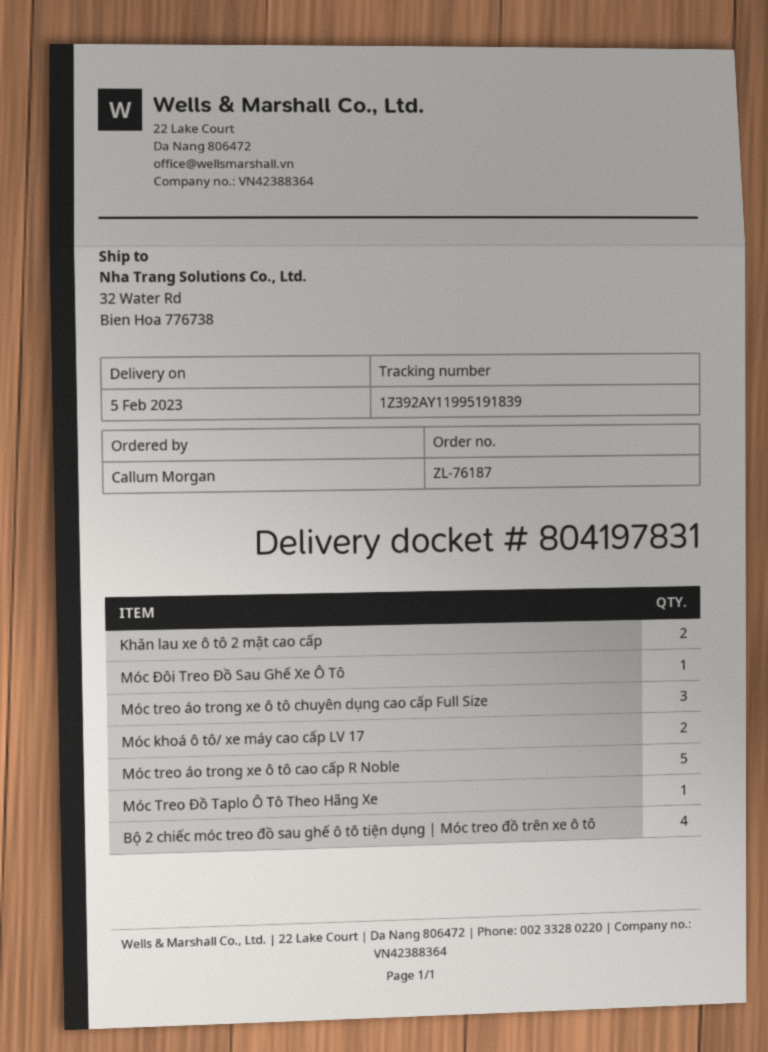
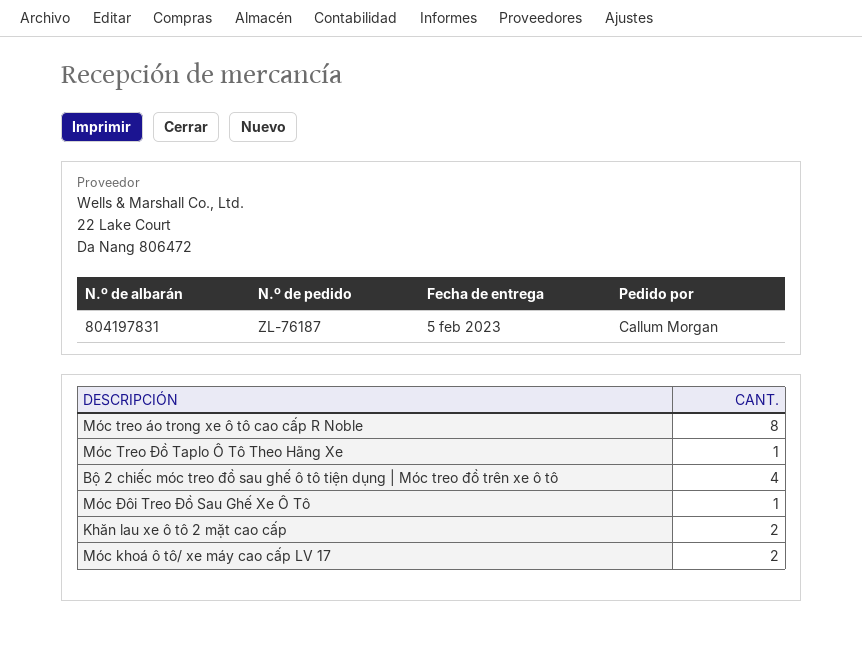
Móc treo áo trong xe ô tô chuyên dụng cao cấp Full Size: 3 -> none
Móc treo áo trong xe ô tô cao cấp R Noble: 5 -> 8

